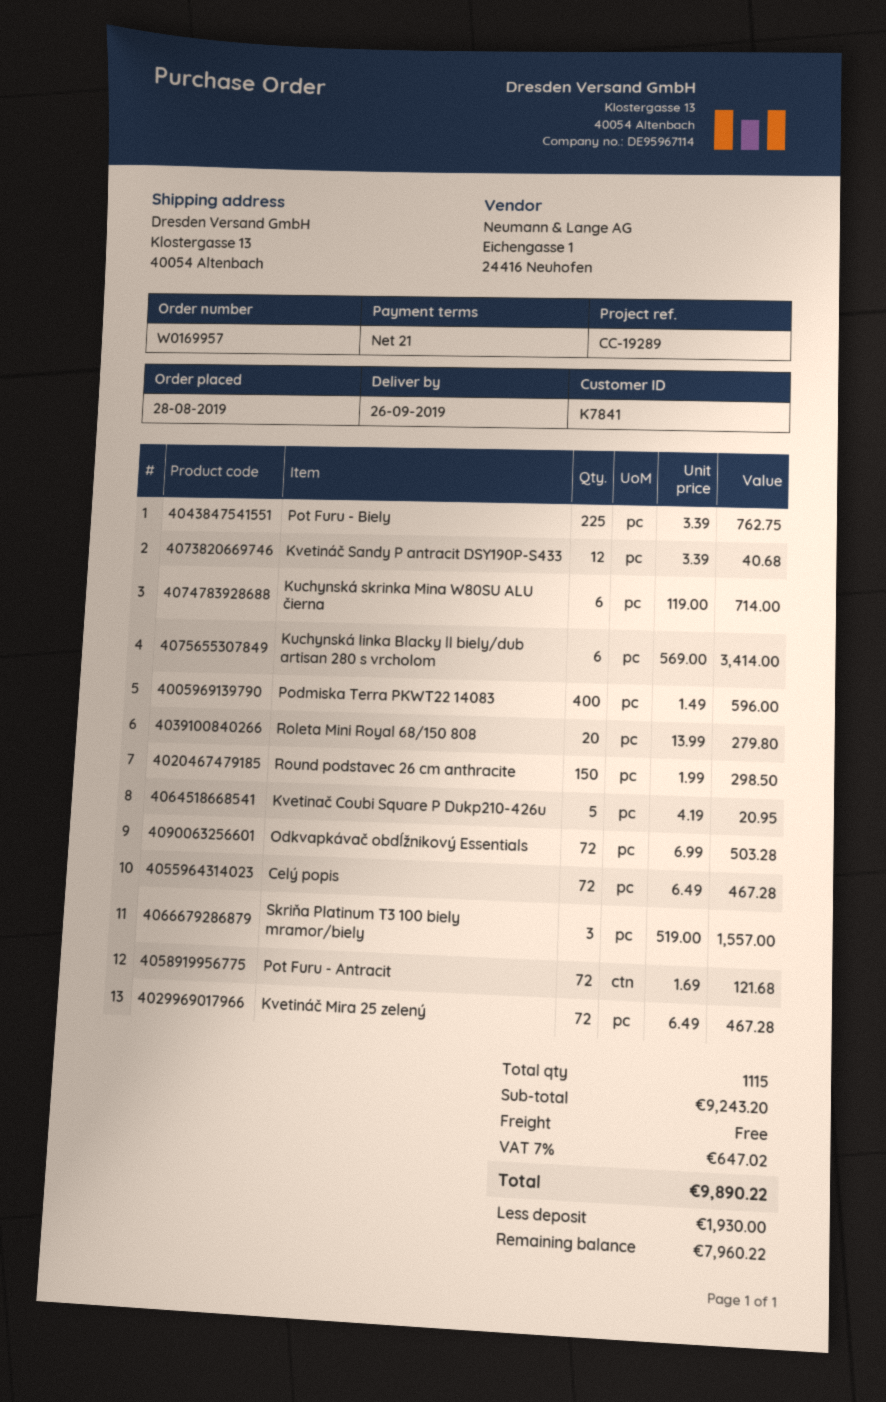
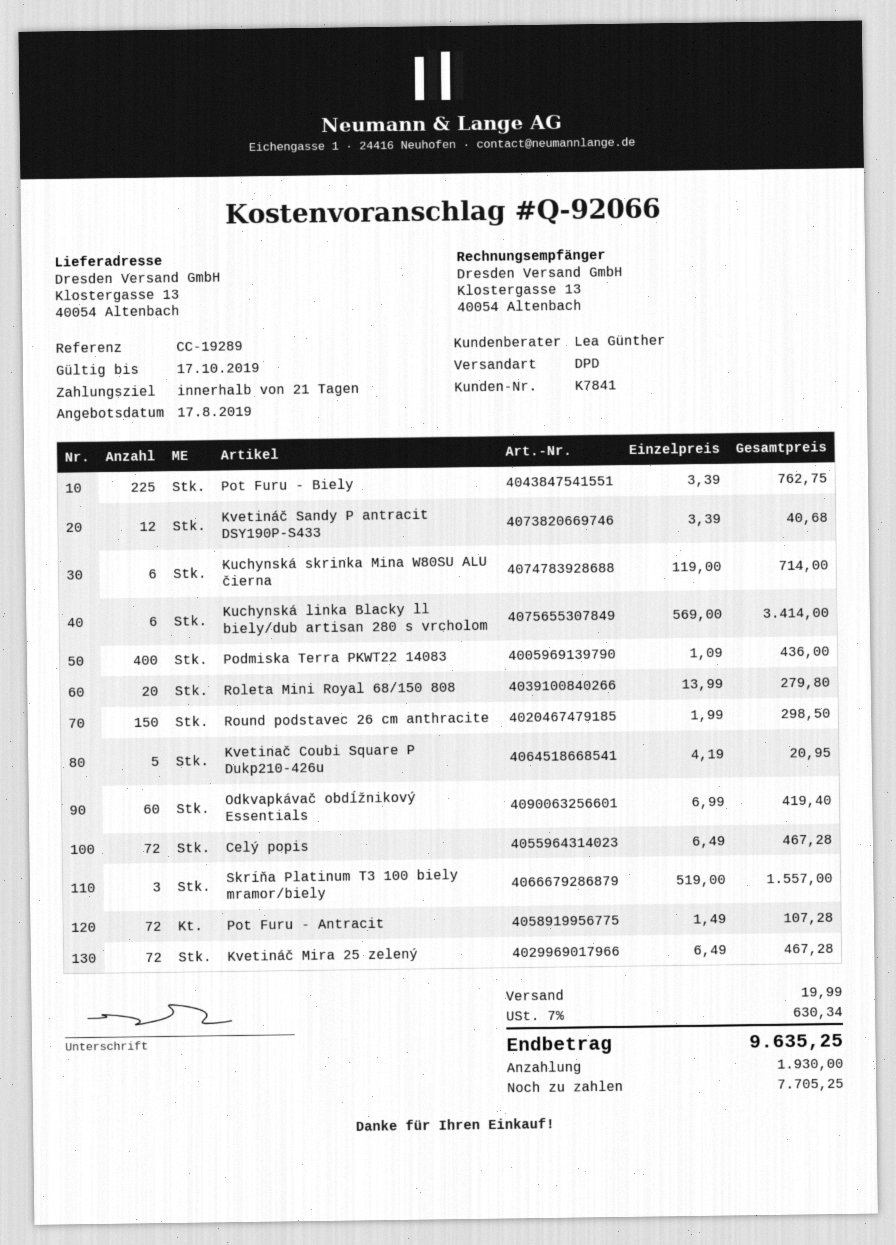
Podmiska Terra PKWT22 14083: 400 x 1.49 = 596.00 -> 400 x 1.09 = 436.00
Odkvapkávač obdĺžnikový Essentials: 72 x 6.99 = 503.28 -> 60 x 6.99 = 419.40
Pot Furu - Antracit: 72 x 1.69 = 121.68 -> 72 x 1.49 = 107.28
shipping: 0.00 -> 19.99
tax: 7% = 647.02 -> 7% = 630.34
total: 9890.22 -> 9635.25
balance: 7960.22 -> 7705.25

